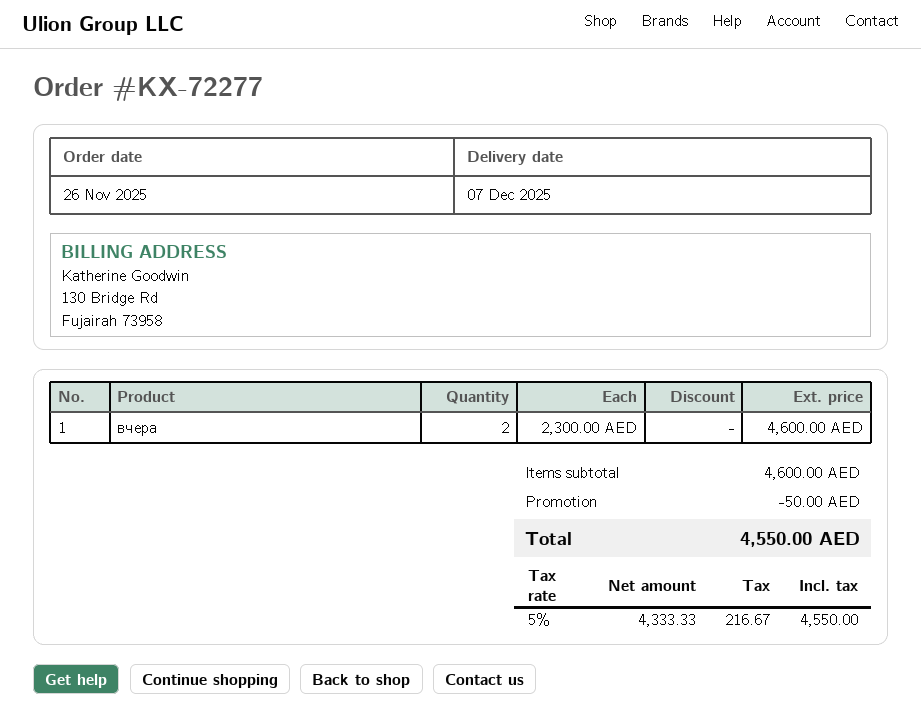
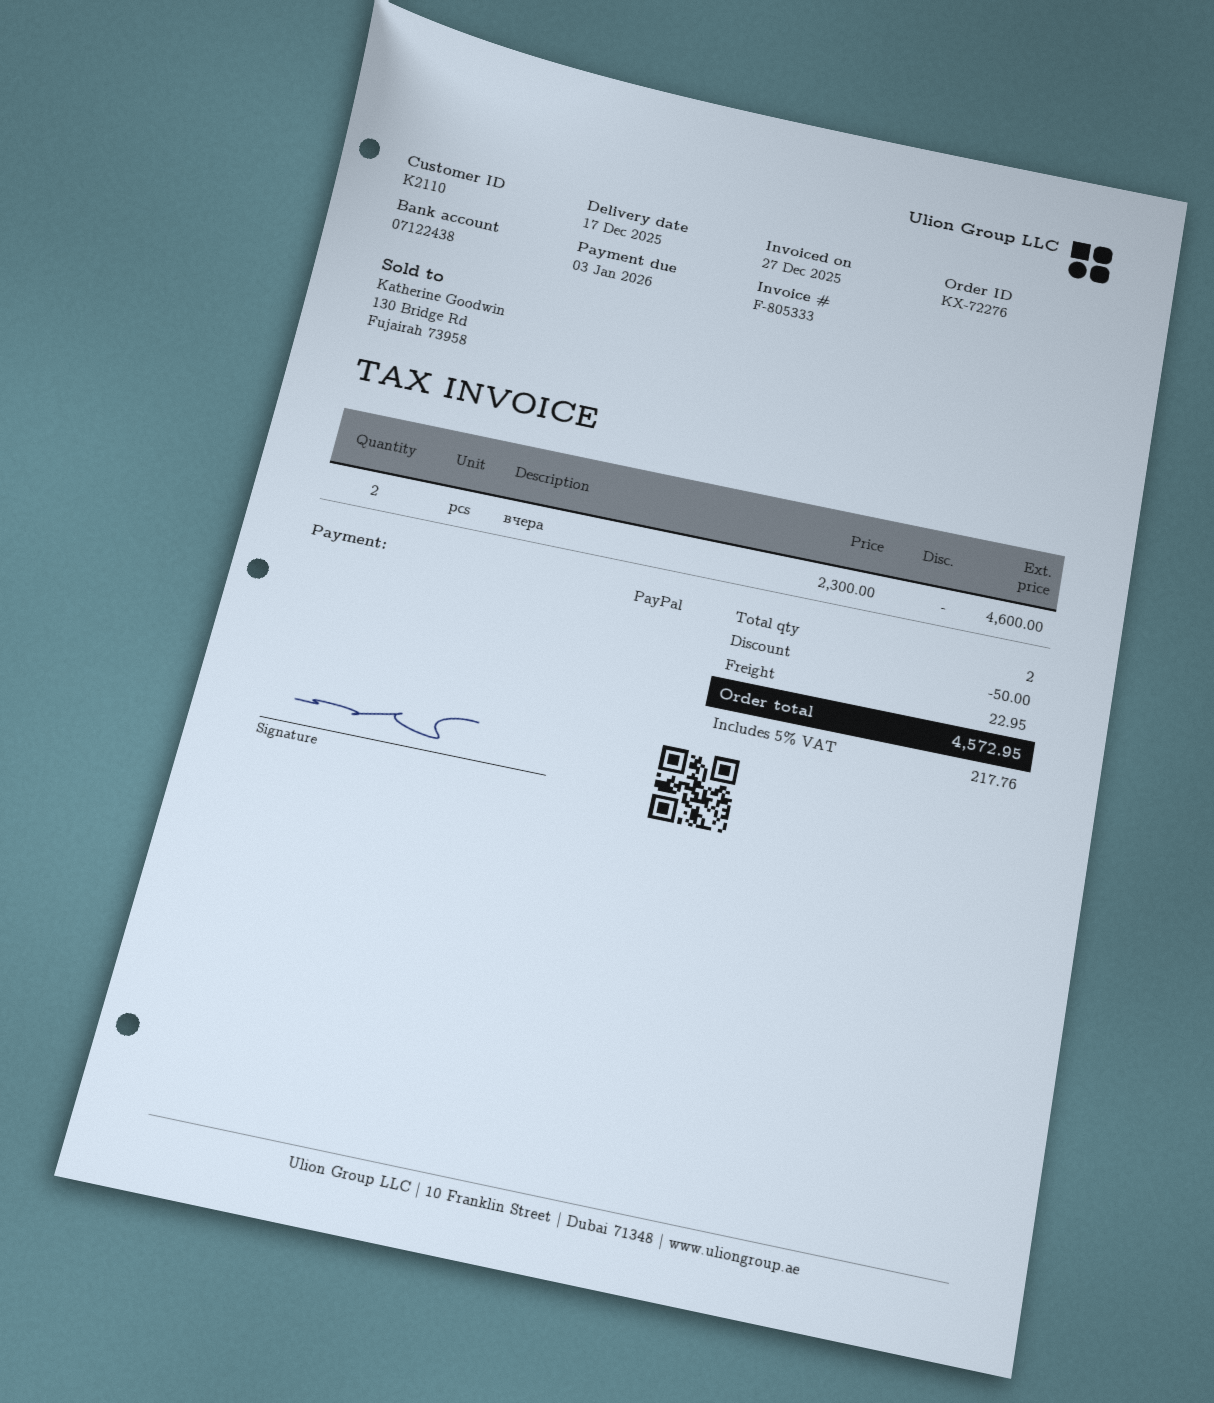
order number: KX-72277 -> KX-72276
delivery date: 2025-12-07 -> 2025-12-17
shipping: none -> 22.95
tax: 5% = 216.67 -> 5% = 217.76
total: 4550.00 -> 4572.95

